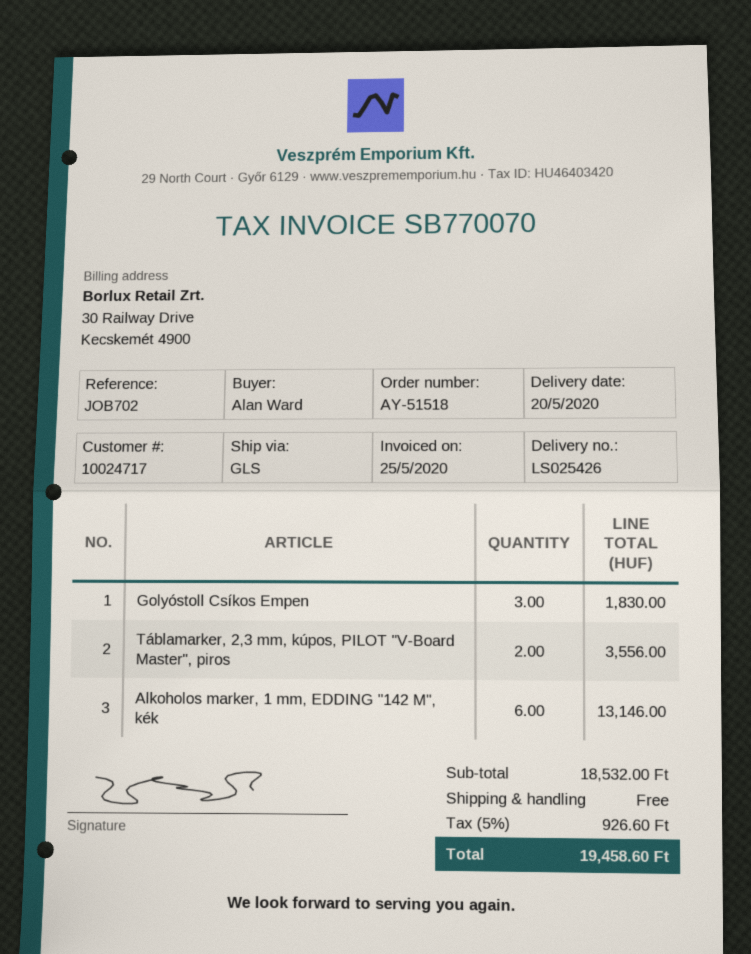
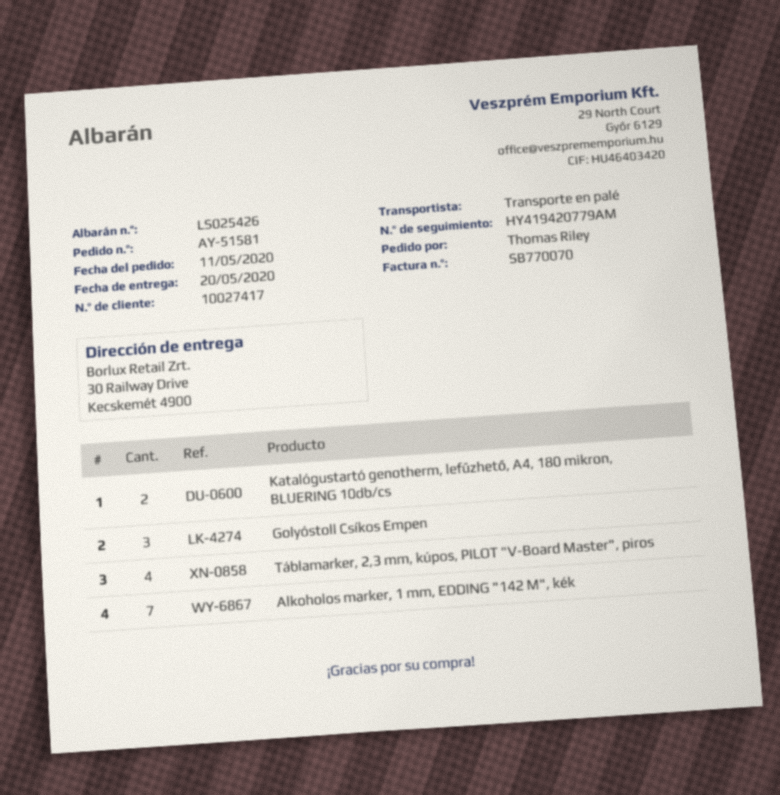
order number: AY-51518 -> AY-51581
customer number: 10024717 -> 10027417
ordered by: Alan Ward -> Thomas Riley
shipping method: GLS -> pallet freight
Táblamarker, 2,3 mm, kúpos, PILOT "V-Board Master", piros: 2 -> 4
Alkoholos marker, 1 mm, EDDING "142 M", kék: 6 -> 7
Katalógustartó genotherm, lefűzhető, A4, 180 mikron, BLUERING 10db/cs: none -> 2

